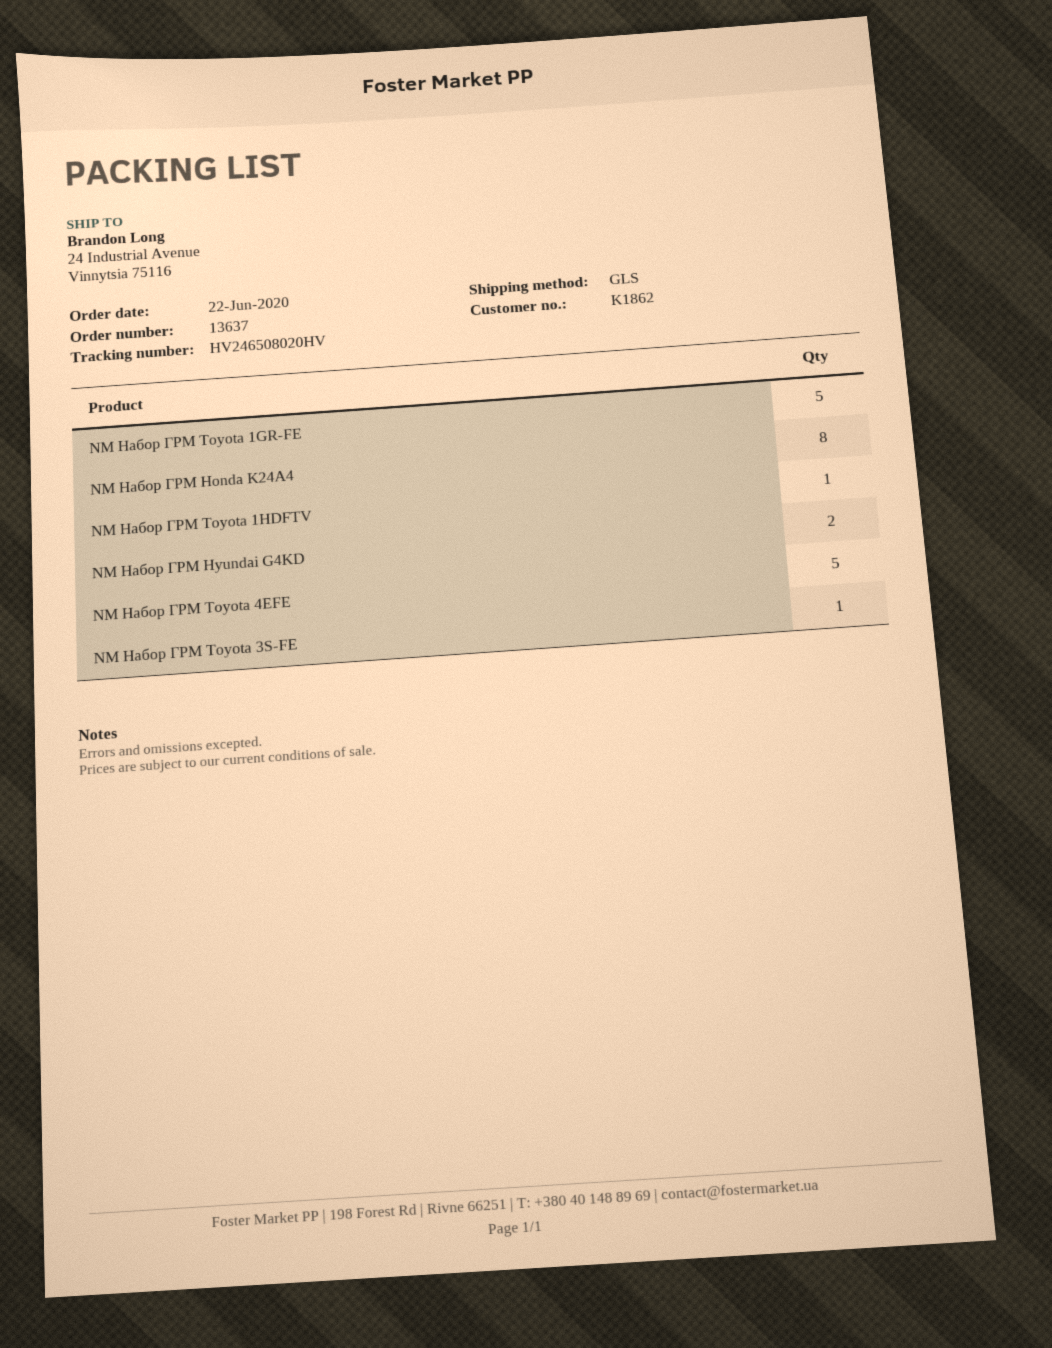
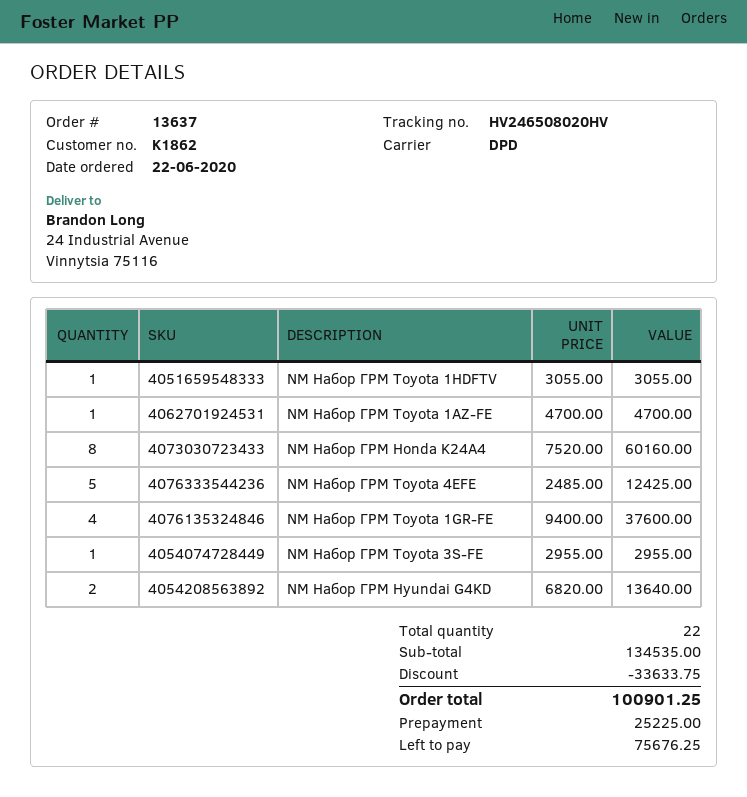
shipping method: GLS -> DPD
NM Набор ГРМ Toyota 1GR-FE: 5 -> 4
NM Набор ГРМ Toyota 1AZ-FE: none -> 1

